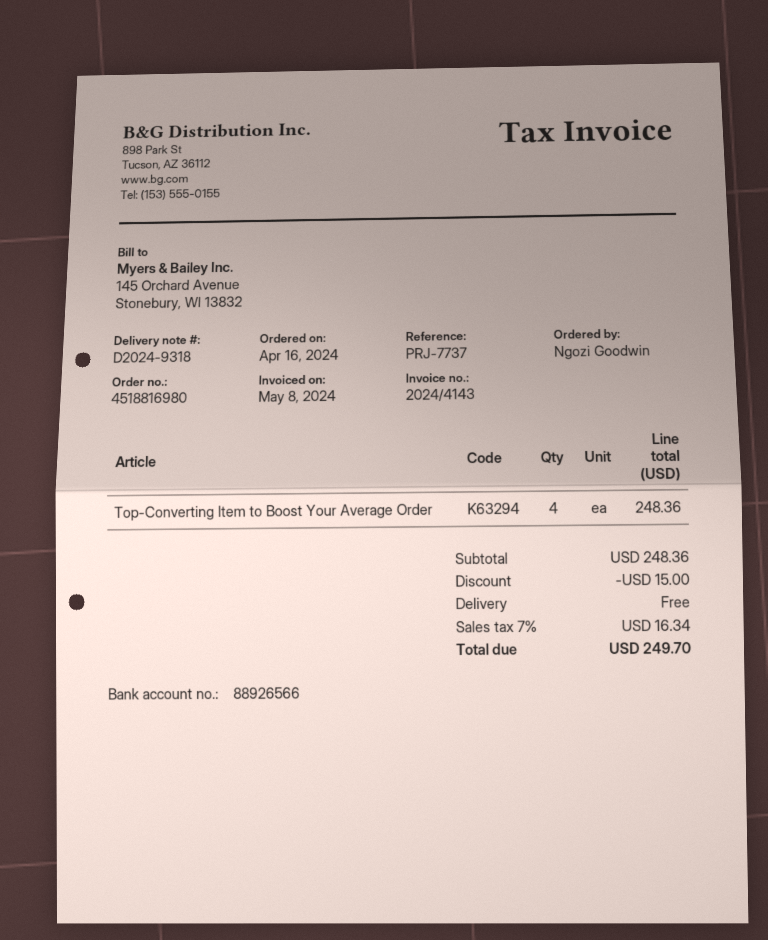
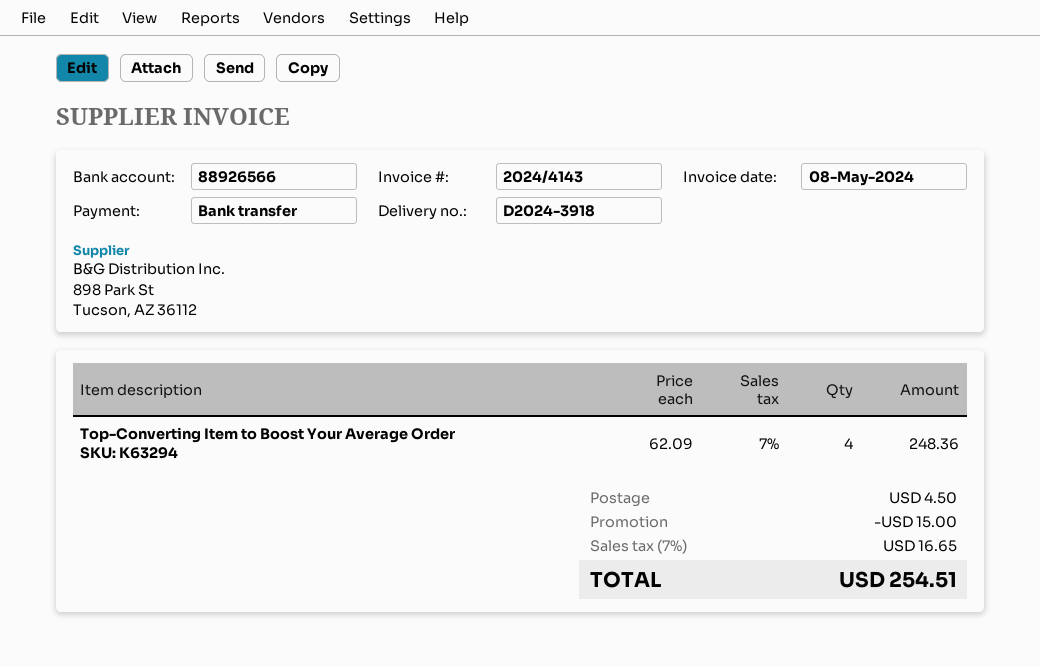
delivery note number: D2024-9318 -> D2024-3918
shipping: 0.00 -> 4.50
tax: 7% = 16.34 -> 7% = 16.65
total: 249.70 -> 254.51

